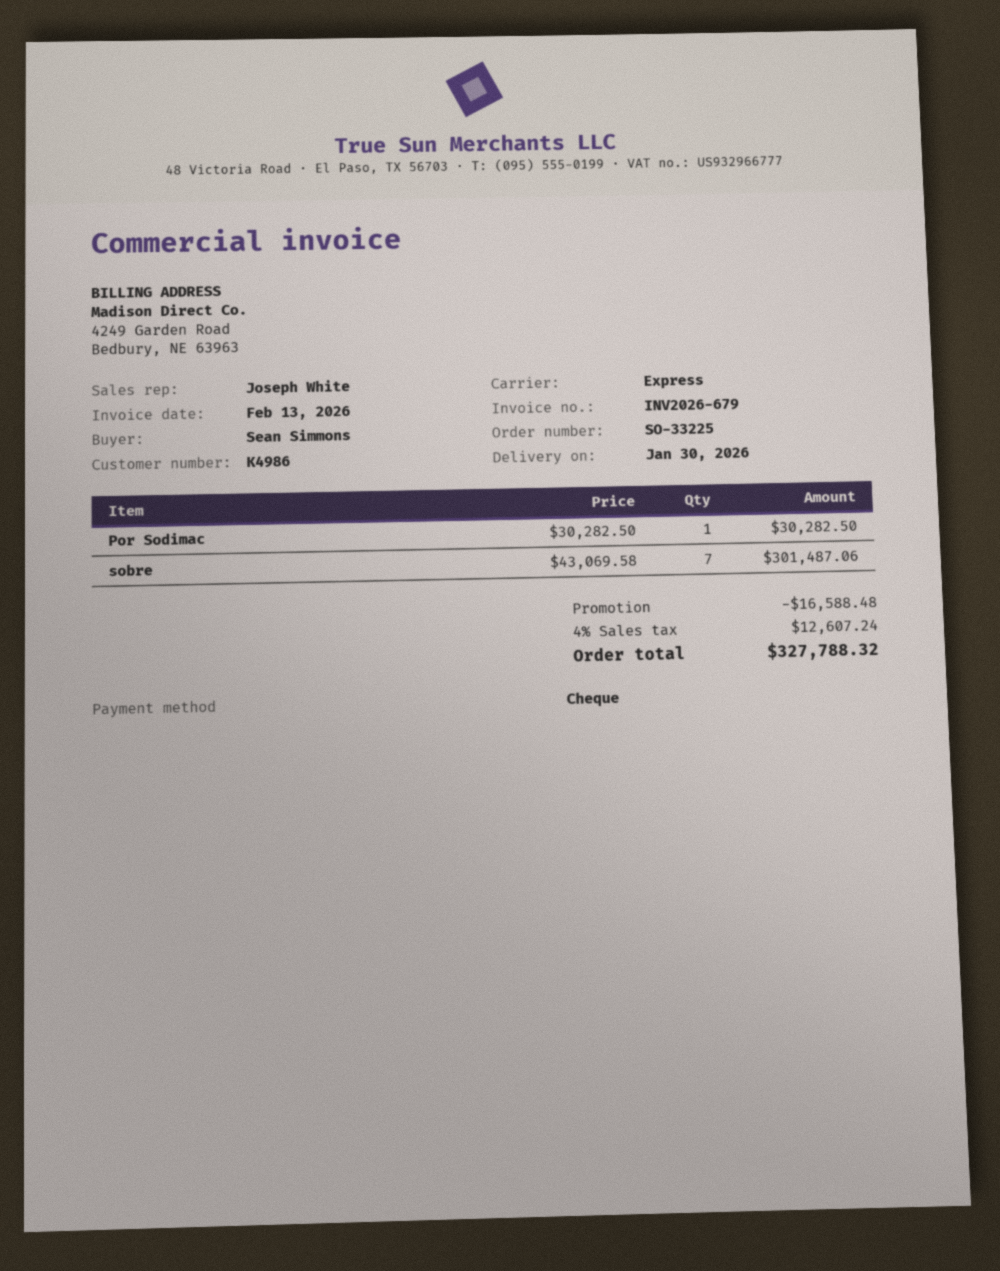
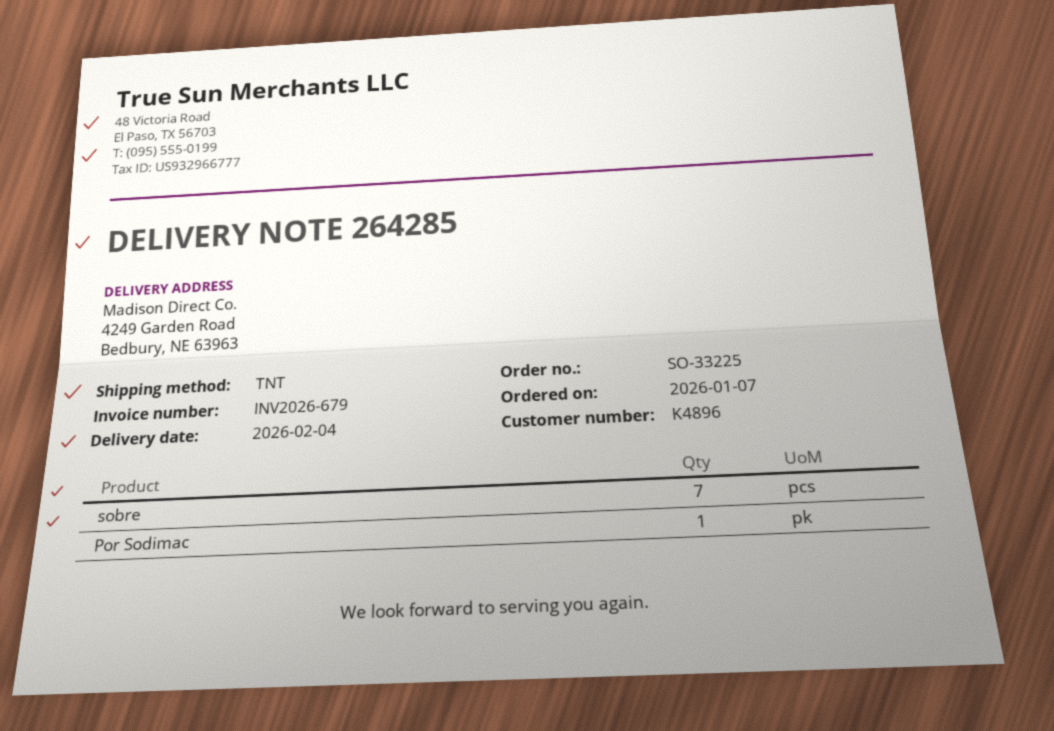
delivery date: 2026-01-30 -> 2026-02-04
customer number: K4986 -> K4896
shipping method: express -> TNT

